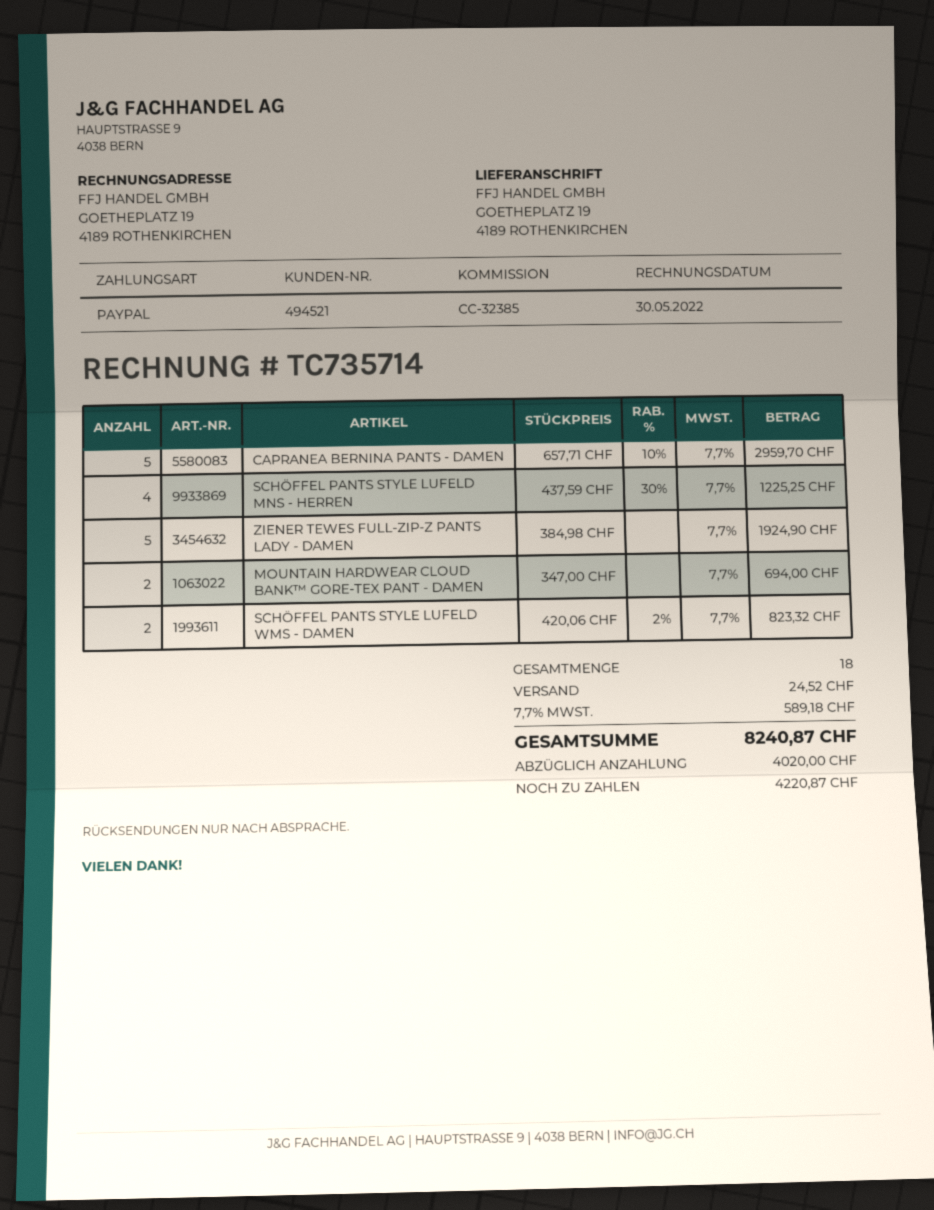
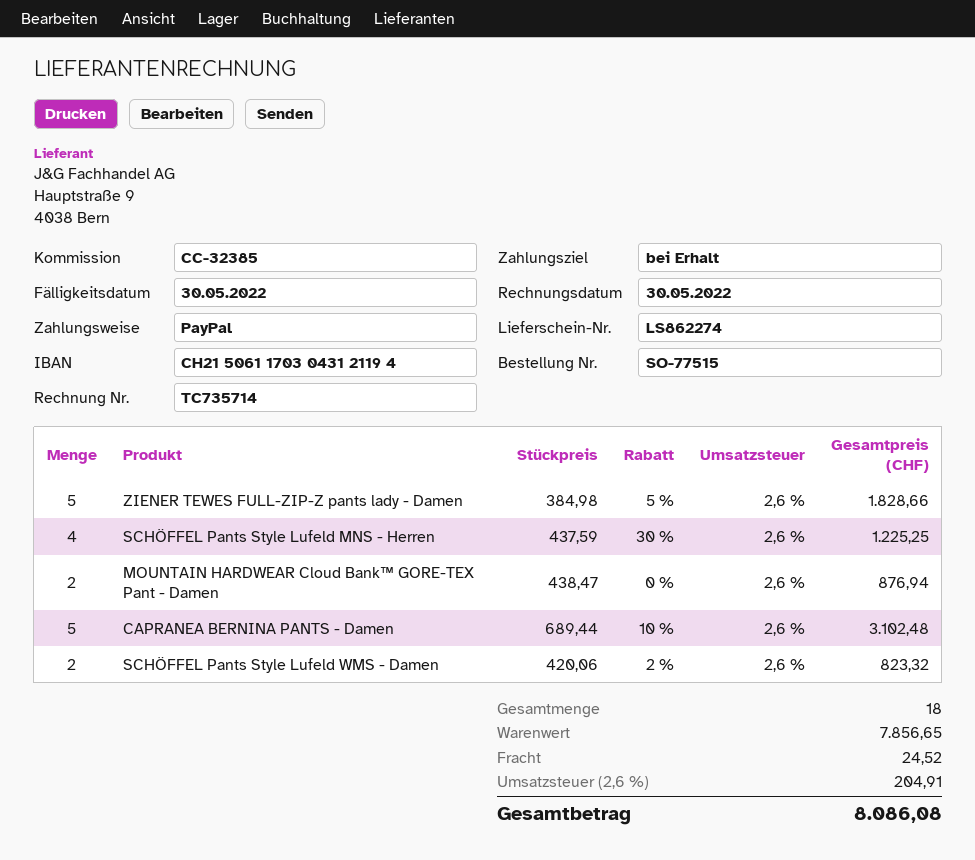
CAPRANEA BERNINA PANTS - DAMEN: 5 x 657.71 - 10% = 2959.70 -> 5 x 689.44 - 10% = 3102.48
ZIENER TEWES FULL-ZIP-Z PANTS LADY - DAMEN: 5 x 384.98 = 1924.90 -> 5 x 384.98 - 5% = 1828.66
MOUNTAIN HARDWEAR CLOUD BANK™ GORE-TEX PANT - DAMEN: 2 x 347.00 = 694.00 -> 2 x 438.47 = 876.94
tax: 7.7% = 589.18 -> 2.6% = 204.91
total: 8240.87 -> 8086.08

